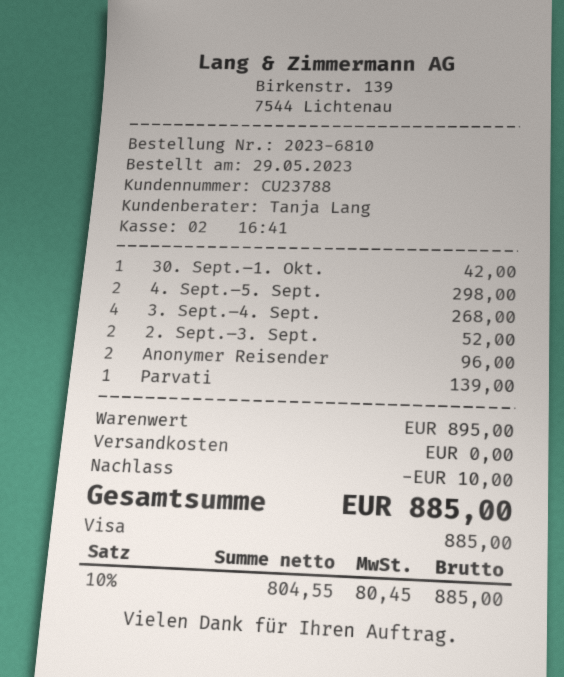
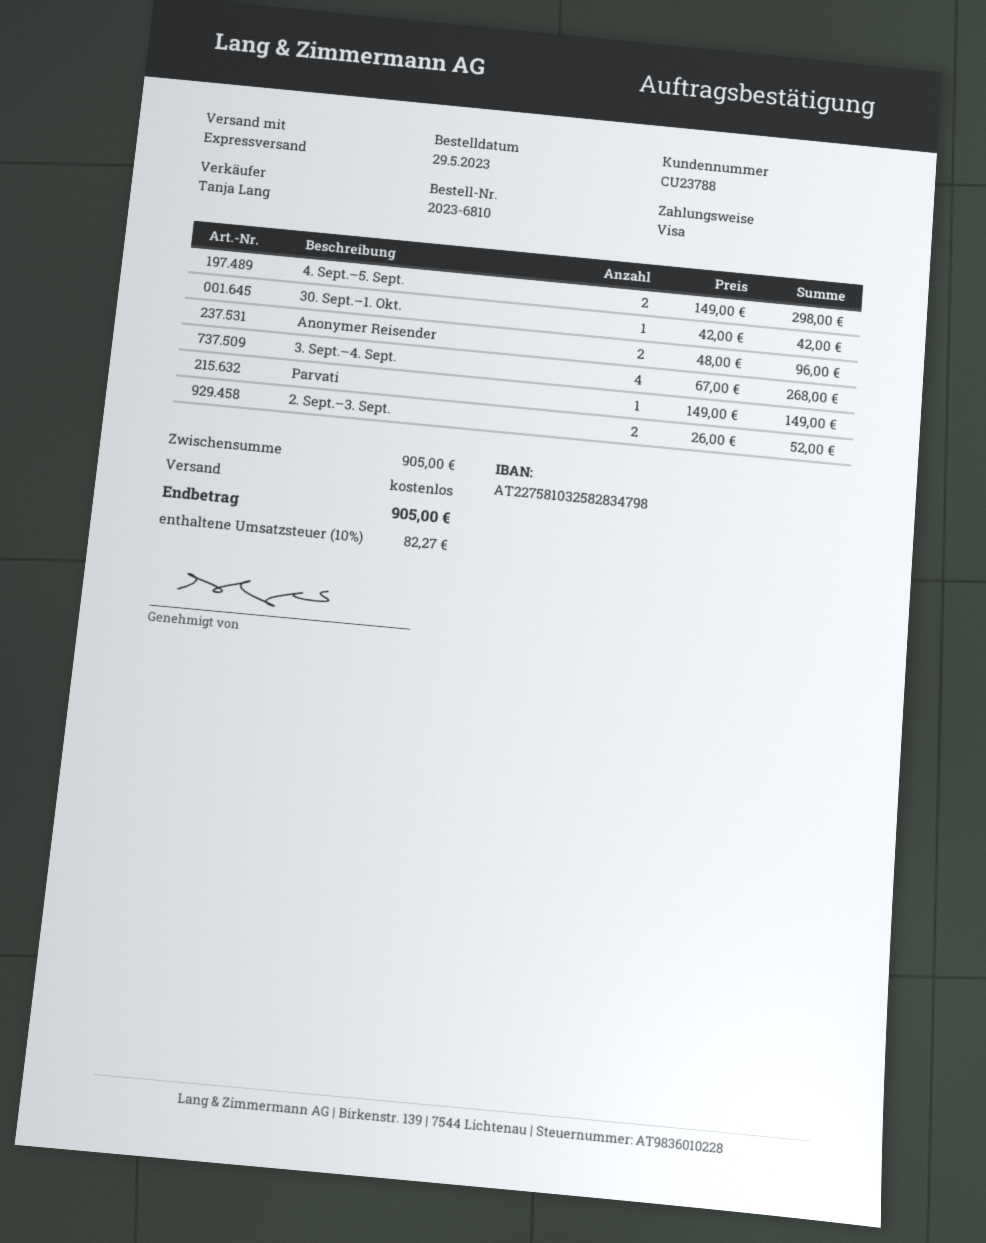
Parvati: 1 for 139.00 -> 1 for 149.00
subtotal: 895.00 -> 905.00
discount: 10.00 -> none
tax: 10% = 80.45 -> 10% = 82.27
total: 885.00 -> 905.00

